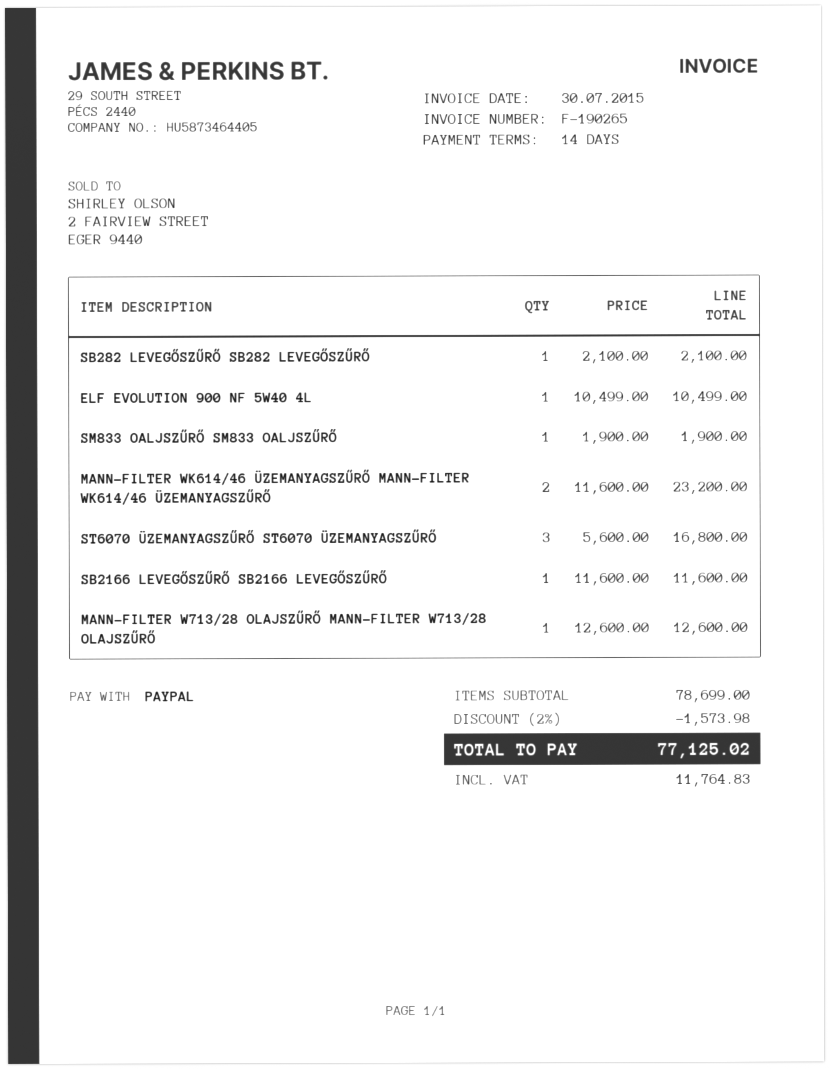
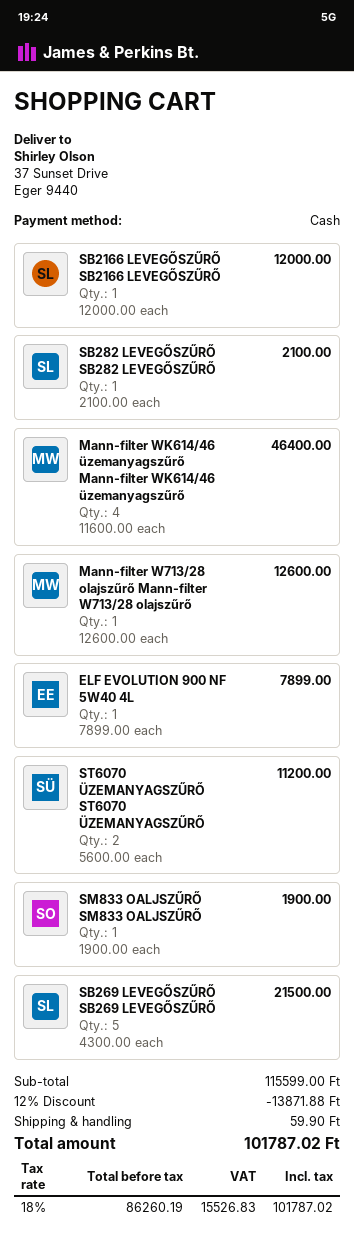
payment method: PayPal -> cash
ELF EVOLUTION 900 NF 5W40 4L: 1 x 10499.00 = 10499.00 -> 1 x 7899.00 = 7899.00
MANN-FILTER WK614/46 ÜZEMANYAGSZŰRŐ MANN-FILTER WK614/46 ÜZEMANYAGSZŰRŐ: 2 x 11600.00 = 23200.00 -> 4 x 11600.00 = 46400.00
ST6070 ÜZEMANYAGSZŰRŐ ST6070 ÜZEMANYAGSZŰRŐ: 3 x 5600.00 = 16800.00 -> 2 x 5600.00 = 11200.00
SB2166 LEVEGŐSZŰRŐ SB2166 LEVEGŐSZŰRŐ: 1 x 11600.00 = 11600.00 -> 1 x 12000.00 = 12000.00
SB269 LEVEGŐSZŰRŐ SB269 LEVEGŐSZŰRŐ: none -> 5 x 4300.00 = 21500.00
subtotal: 78699.00 -> 115599.00
discount: 2% = 1573.98 -> 12% = 13871.88
shipping: none -> 59.90
tax: 11764.83 -> 15526.83
total: 77125.02 -> 101787.02

